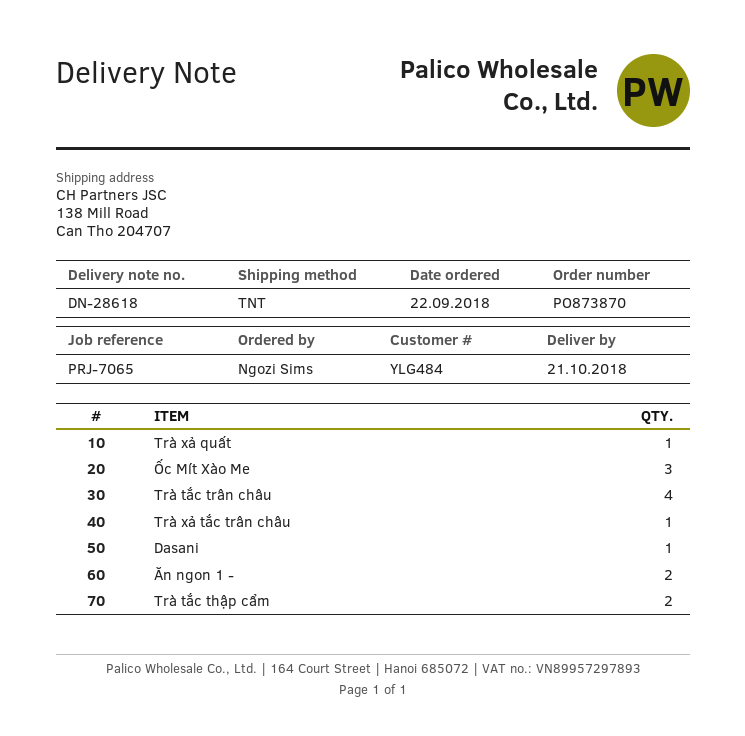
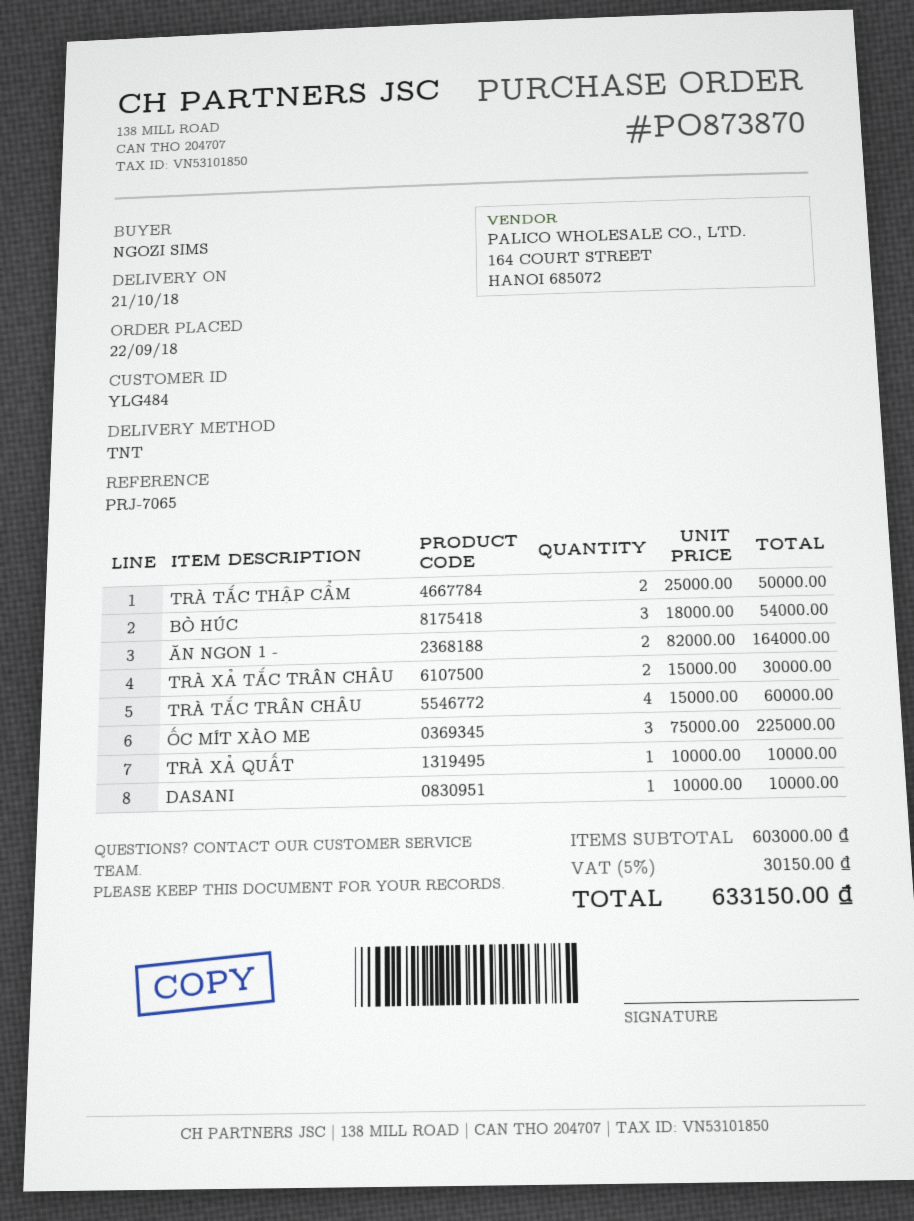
Trà xả tắc trân châu: 1 -> 2
BÒ HÚC: none -> 3

